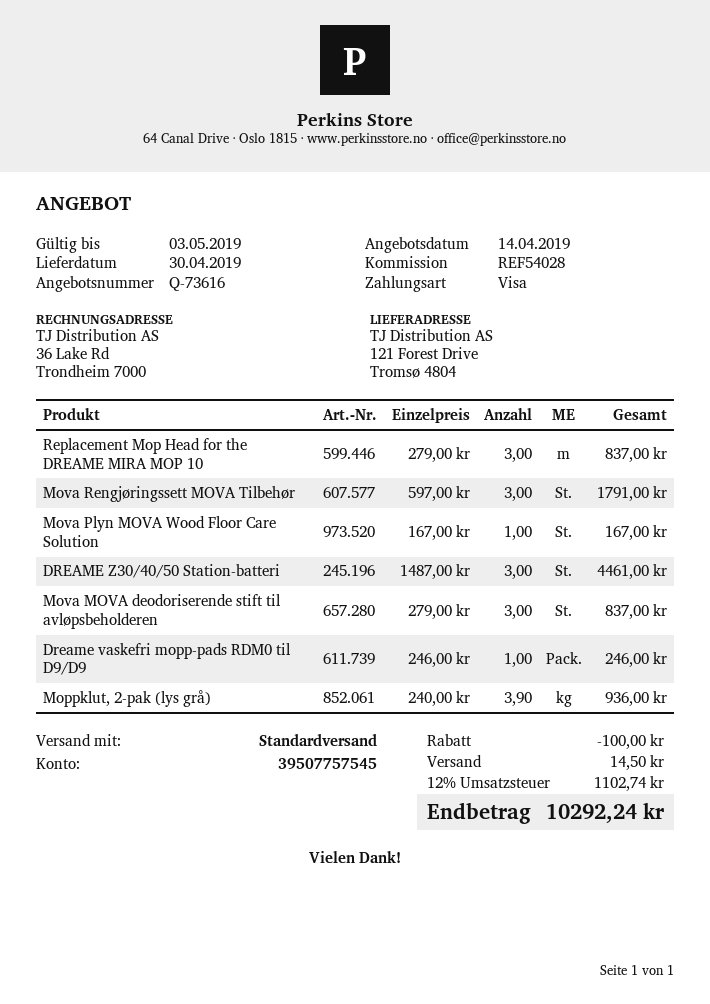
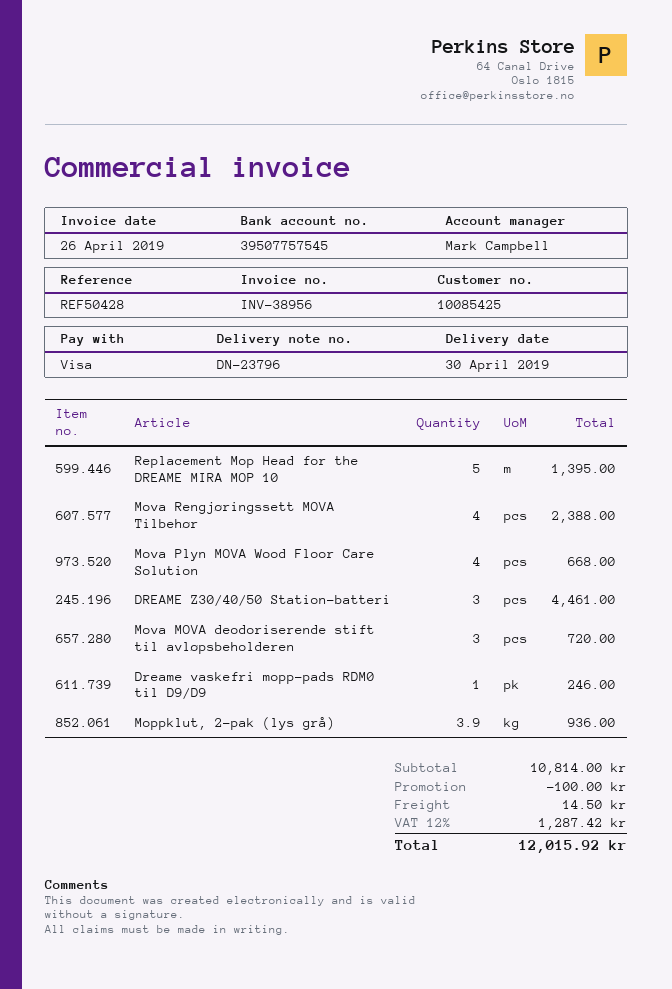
reference: REF54028 -> REF50428
Replacement Mop Head for the DREAME MIRA MOP 10: 3 for 837.00 -> 5 for 1395.00
Mova Rengjøringssett MOVA Tilbehør: 3 for 1791.00 -> 4 for 2388.00
Mova Plyn MOVA Wood Floor Care Solution: 1 for 167.00 -> 4 for 668.00
Mova MOVA deodoriserende stift til avløpsbeholderen: 3 for 837.00 -> 3 for 720.00
tax: 12% = 1102.74 -> 12% = 1287.42
total: 10292.24 -> 12015.92

